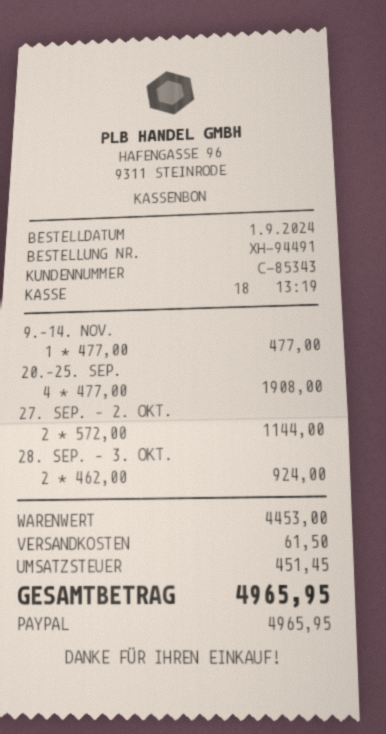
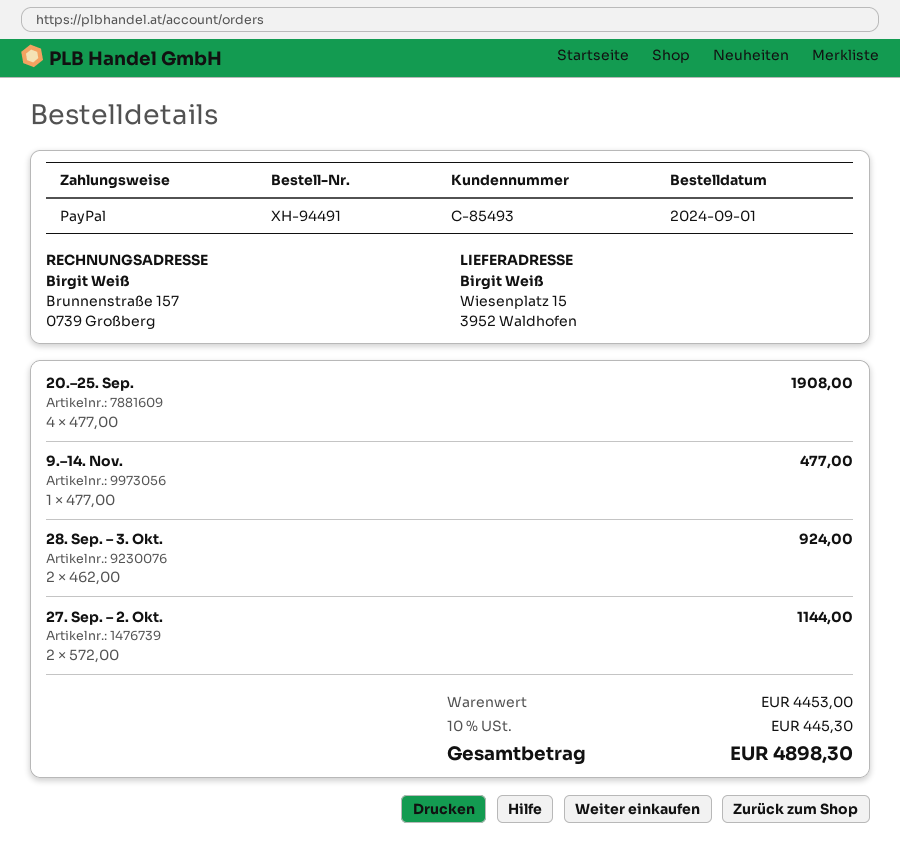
customer number: C-85343 -> C-85493
shipping: 61.50 -> none
tax: 451.45 -> 445.30
total: 4965.95 -> 4898.30

